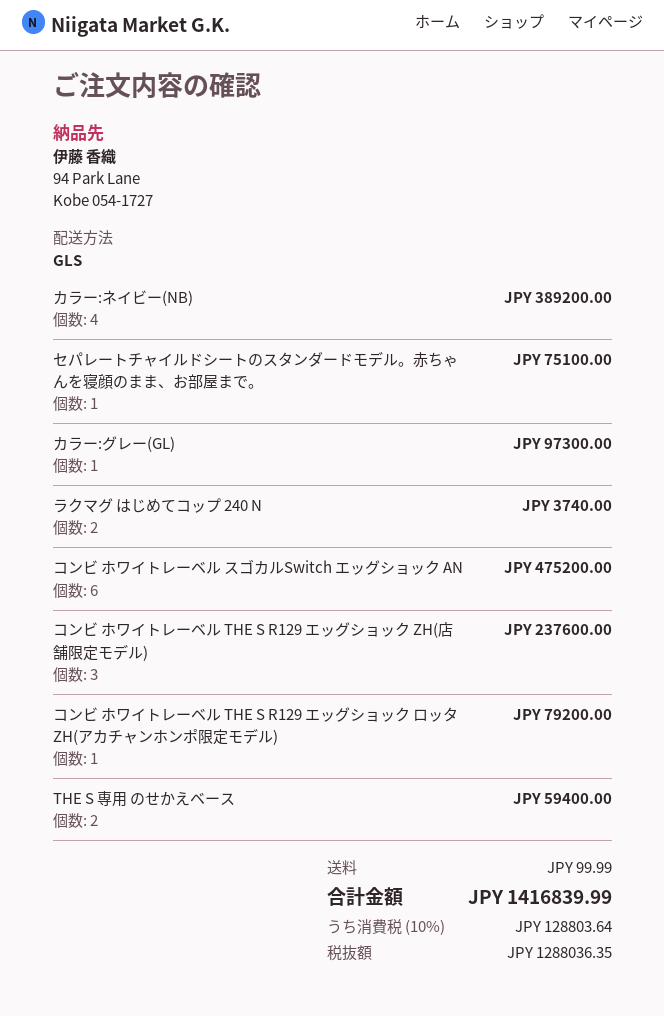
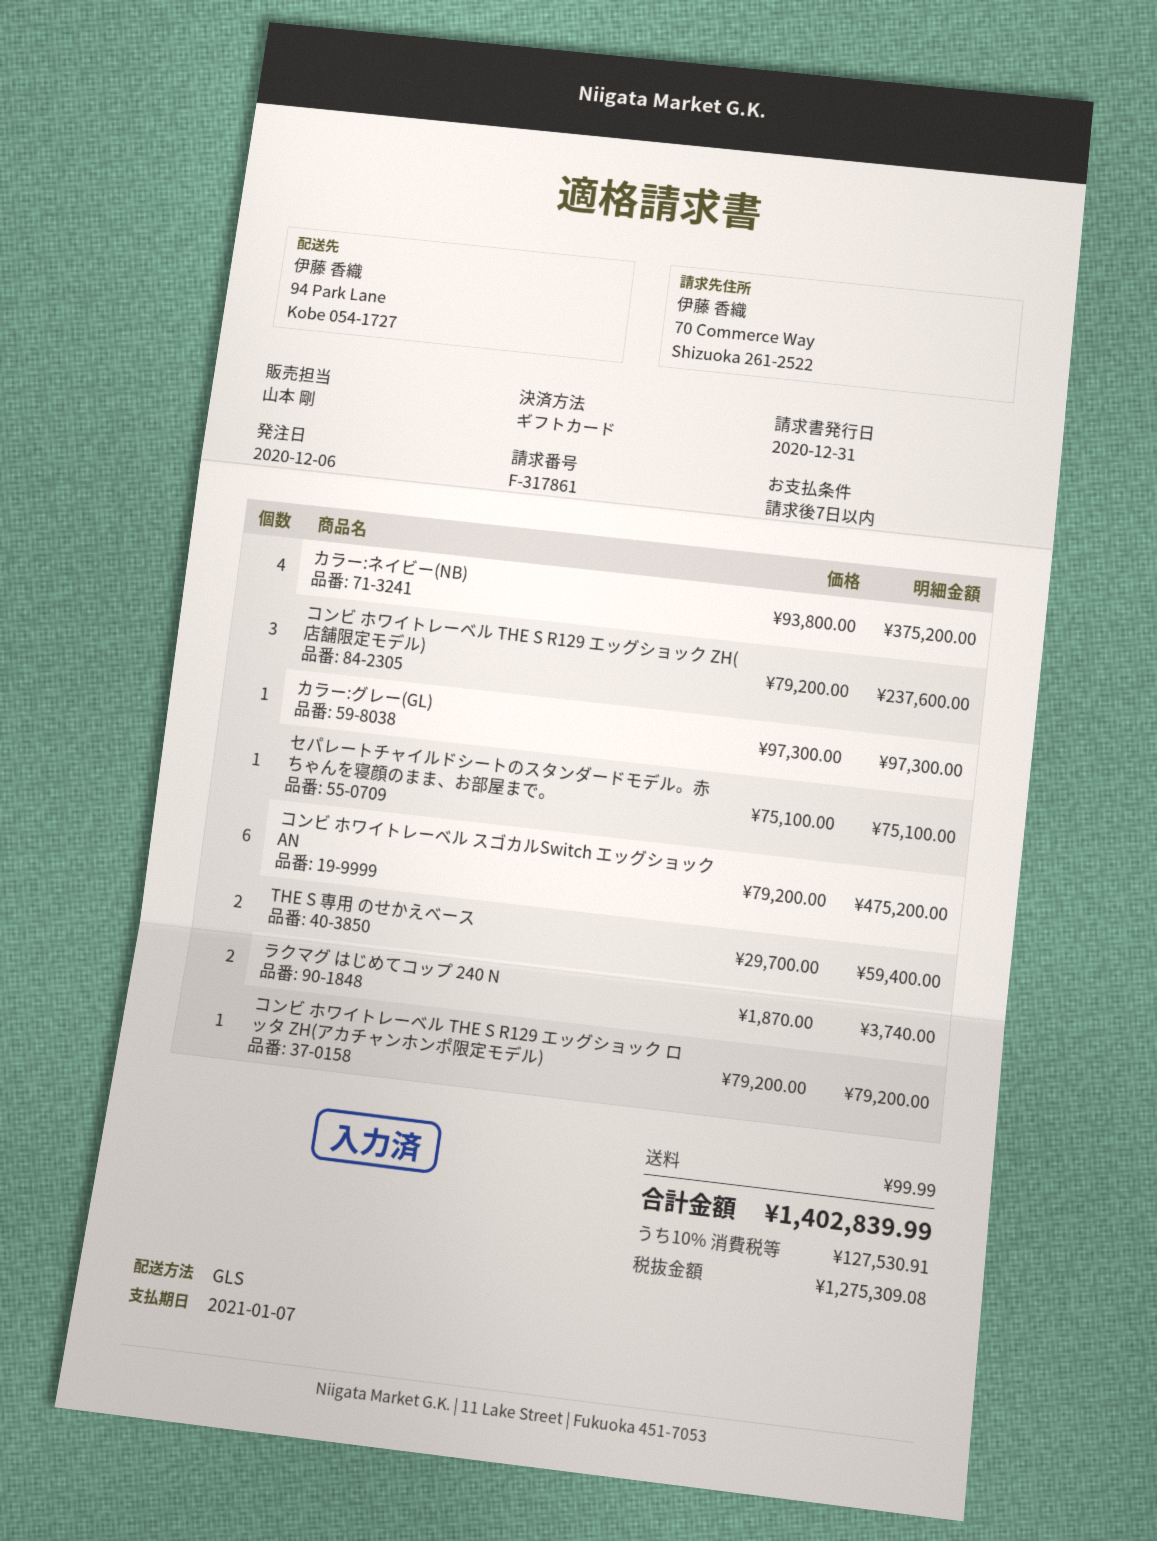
カラー:ネイビー(NB): 4 for 389200.00 -> 4 for 375200.00
net: 1288036.35 -> 1275309.08
tax: 10% = 128803.64 -> 10% = 127530.91
total: 1416839.99 -> 1402839.99

